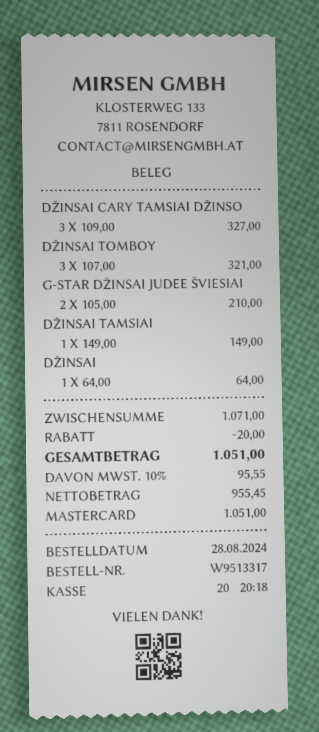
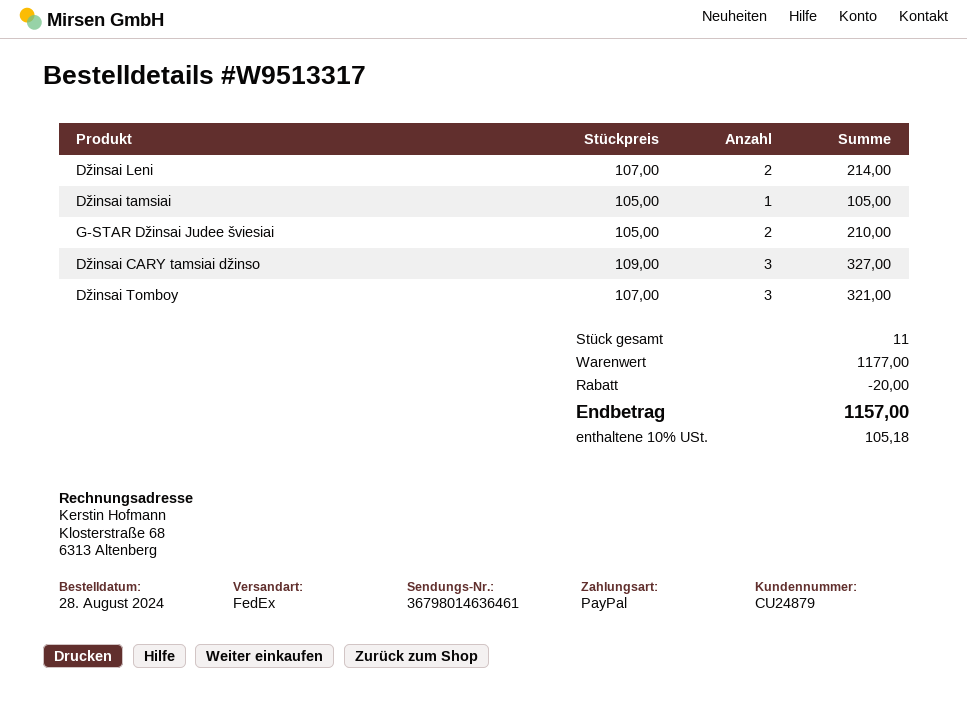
payment method: Mastercard -> PayPal
DŽINSAI TAMSIAI: 1 x 149.00 = 149.00 -> 1 x 105.00 = 105.00
DŽINSAI: 1 x 64.00 = 64.00 -> none
Džinsai Leni: none -> 2 x 107.00 = 214.00
subtotal: 1071.00 -> 1177.00
tax: 10% = 95.55 -> 10% = 105.18
total: 1051.00 -> 1157.00

